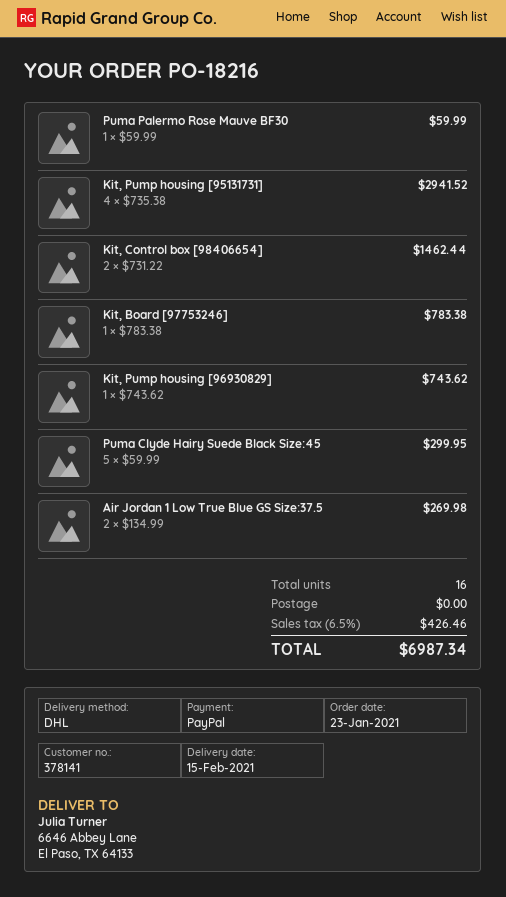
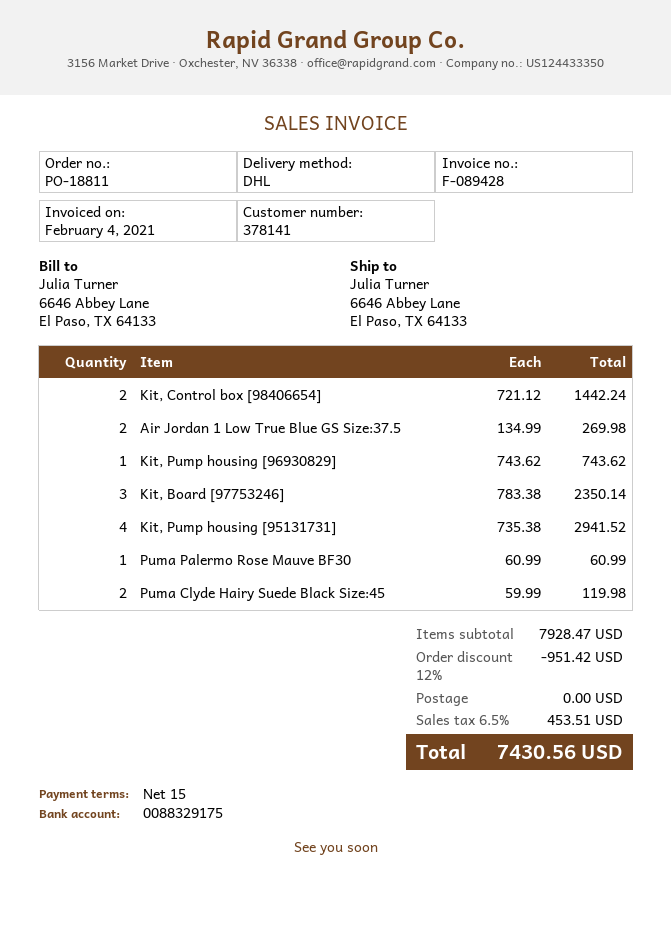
order number: PO-18216 -> PO-18811
Puma Palermo Rose Mauve BF30: 1 x 59.99 = 59.99 -> 1 x 60.99 = 60.99
Kit, Control box [98406654]: 2 x 731.22 = 1462.44 -> 2 x 721.12 = 1442.24
Kit, Board [97753246]: 1 x 783.38 = 783.38 -> 3 x 783.38 = 2350.14
Puma Clyde Hairy Suede Black Size:45: 5 x 59.99 = 299.95 -> 2 x 59.99 = 119.98
discount: none -> 12% = 951.42
tax: 6.5% = 426.46 -> 6.5% = 453.51
total: 6987.34 -> 7430.56

